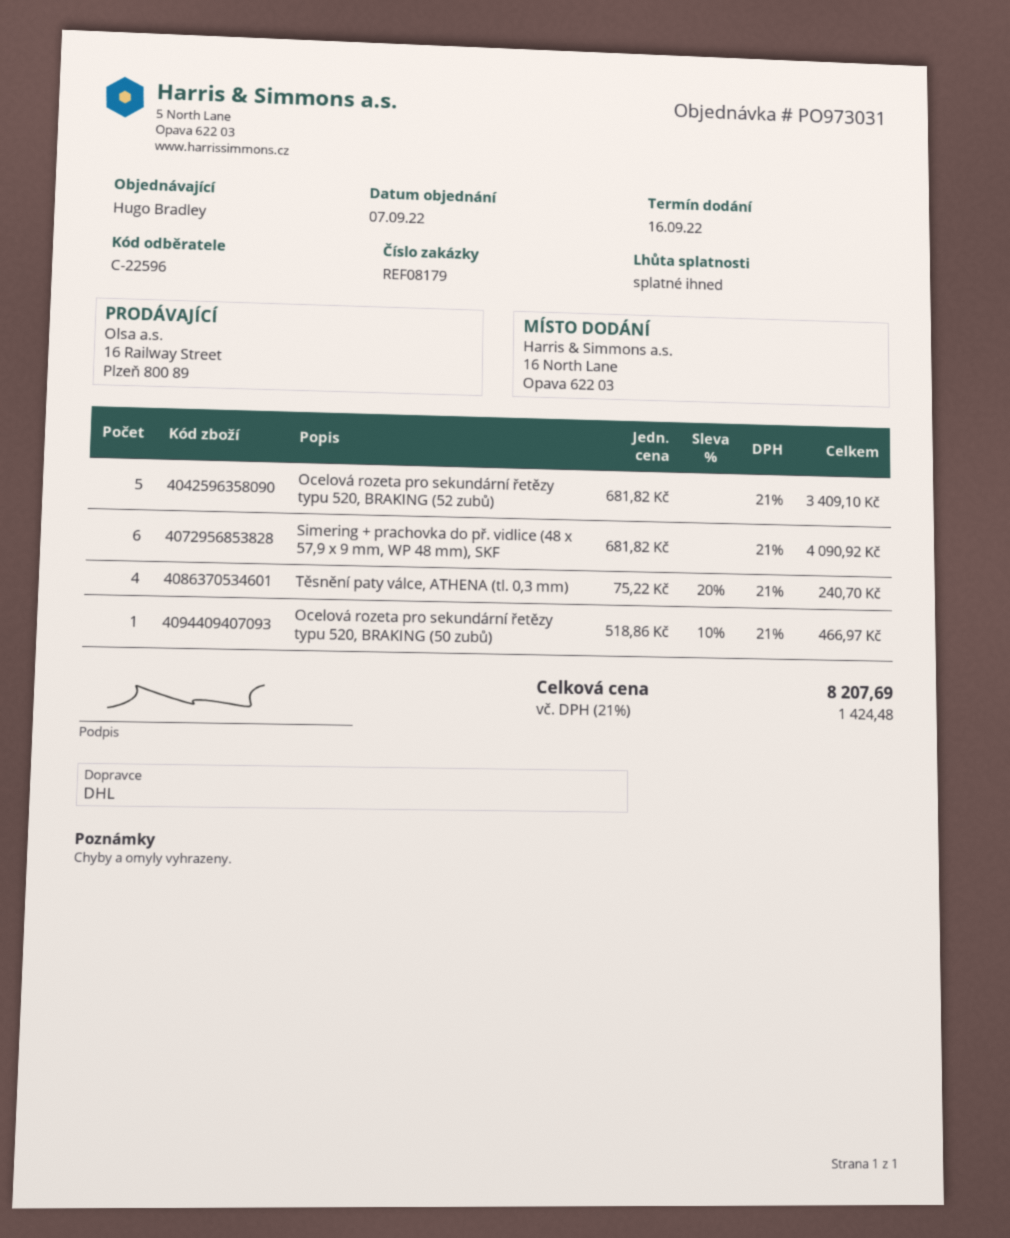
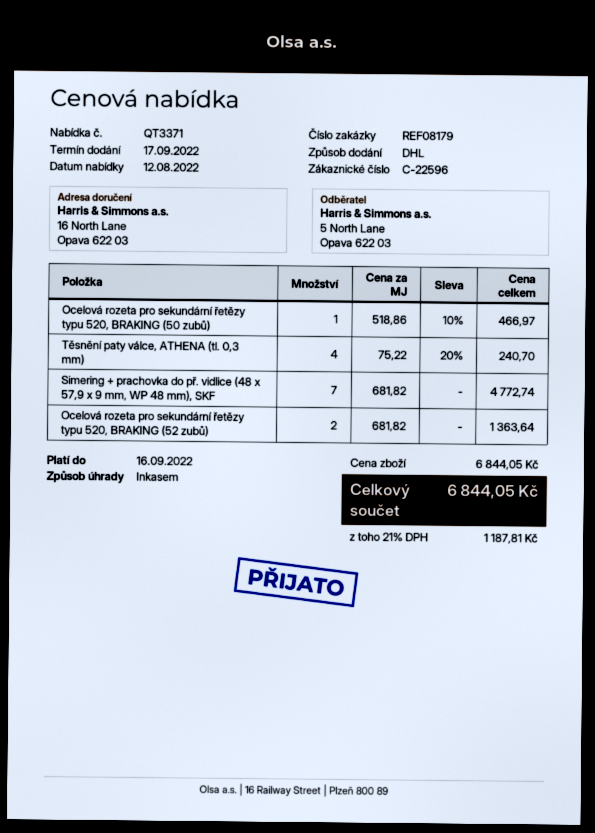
delivery date: 2022-09-16 -> 2022-09-17
Ocelová rozeta pro sekundární řetězy typu 520, BRAKING (52 zubů): 5 x 681.82 = 3409.10 -> 2 x 681.82 = 1363.64
Simering + prachovka do př. vidlice (48 x 57,9 x 9 mm, WP 48 mm), SKF: 6 x 681.82 = 4090.92 -> 7 x 681.82 = 4772.74
tax: 21% = 1424.48 -> 21% = 1187.81
total: 8207.69 -> 6844.05

